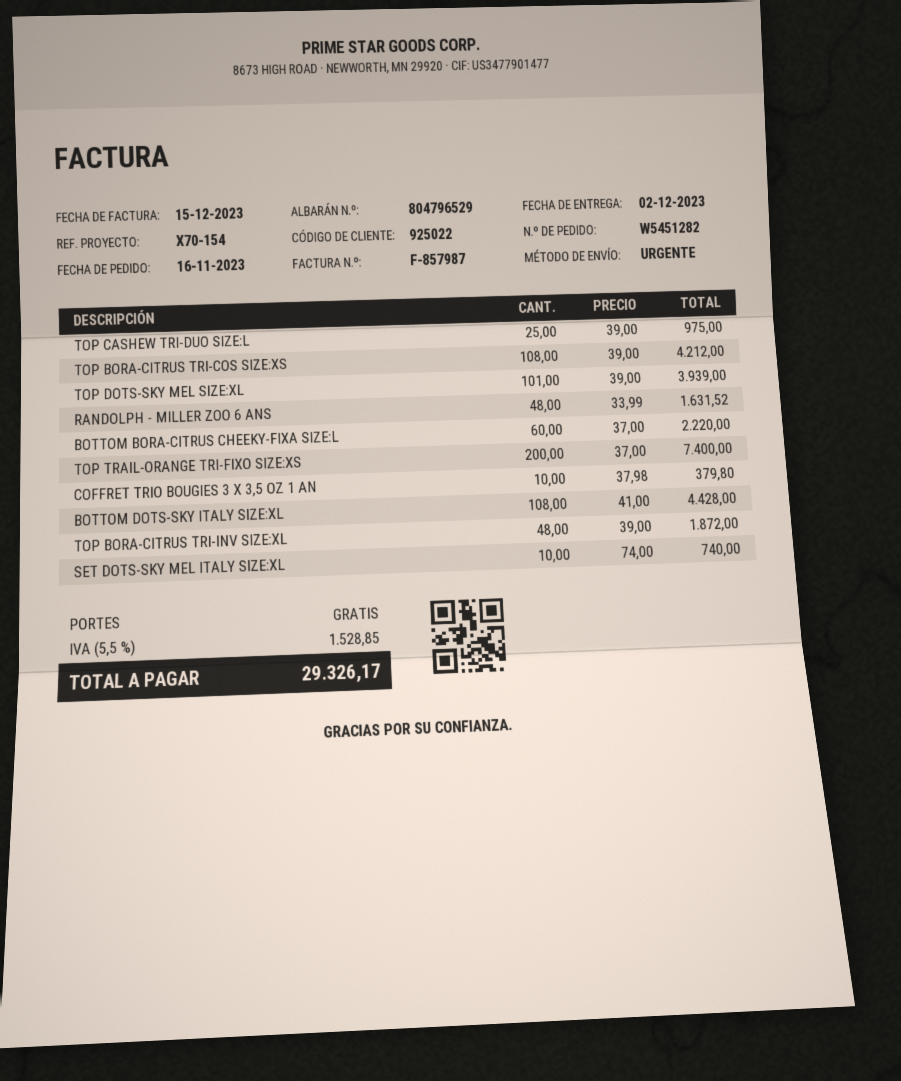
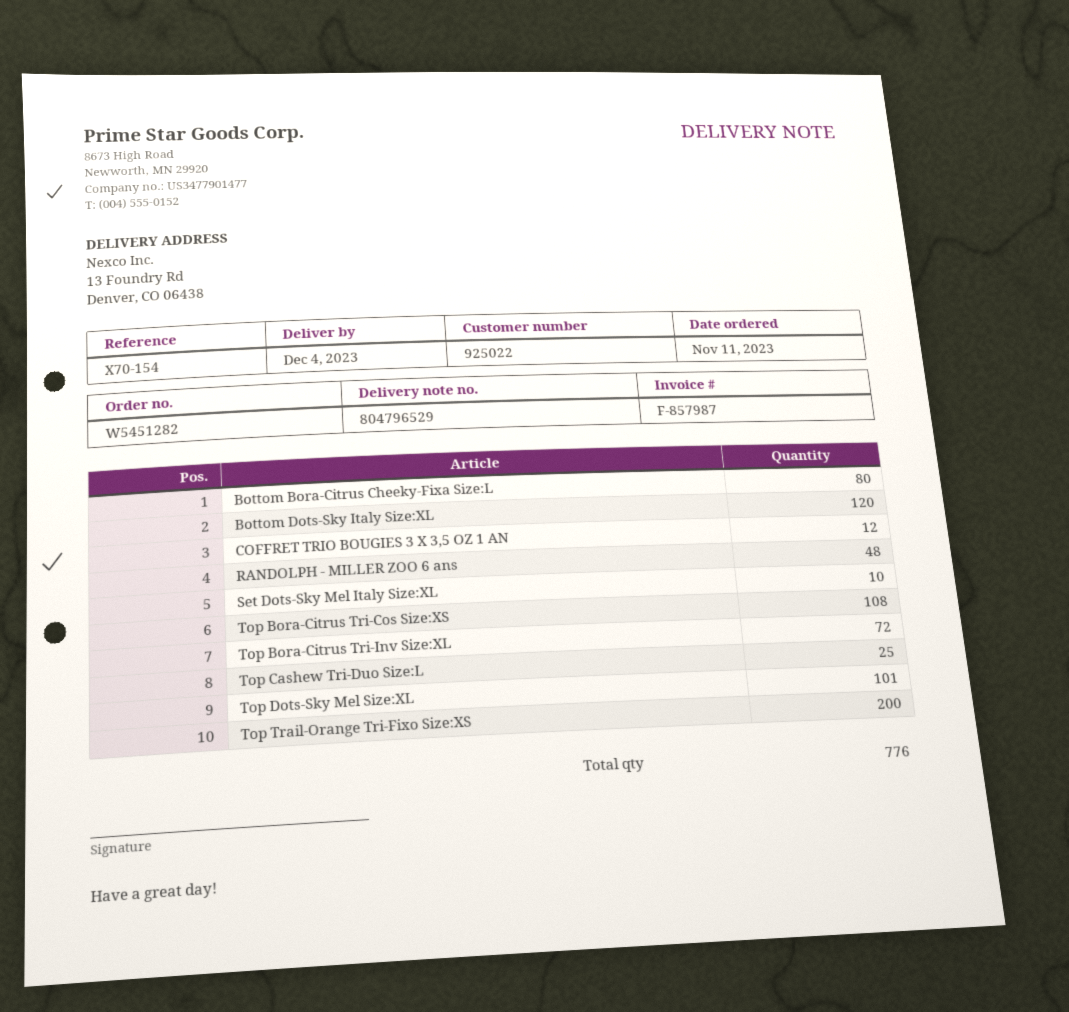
order date: 2023-11-16 -> 2023-11-11
delivery date: 2023-12-02 -> 2023-12-04
BOTTOM BORA-CITRUS CHEEKY-FIXA SIZE:L: 60 -> 80
COFFRET TRIO BOUGIES 3 X 3,5 OZ 1 AN: 10 -> 12
BOTTOM DOTS-SKY ITALY SIZE:XL: 108 -> 120
TOP BORA-CITRUS TRI-INV SIZE:XL: 48 -> 72

